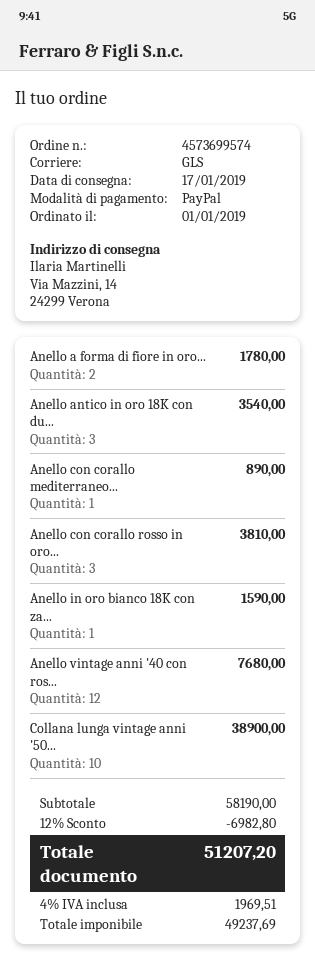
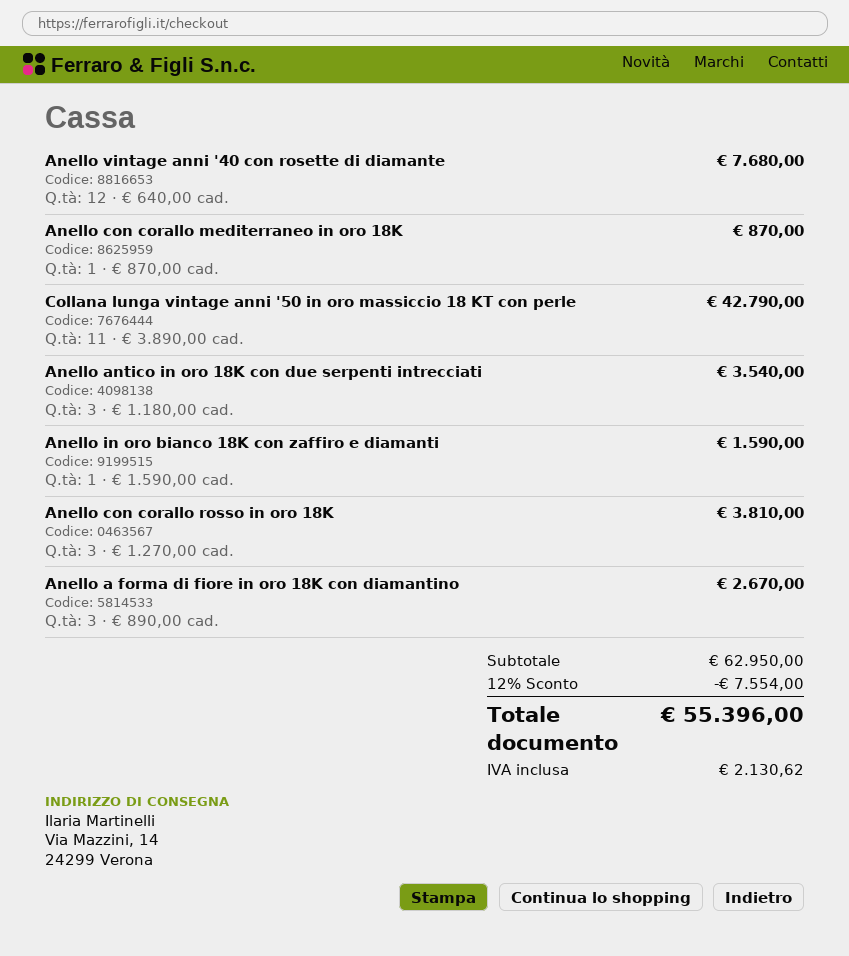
Anello a forma di fiore in oro...: 2 for 1780.00 -> 3 for 2670.00
Anello con corallo mediterraneo...: 1 for 890.00 -> 1 for 870.00
Collana lunga vintage anni '50...: 10 for 38900.00 -> 11 for 42790.00
subtotal: 58190.00 -> 62950.00
discount: 12% = 6982.80 -> 12% = 7554.00
tax: 1969.51 -> 2130.62
total: 51207.20 -> 55396.00

